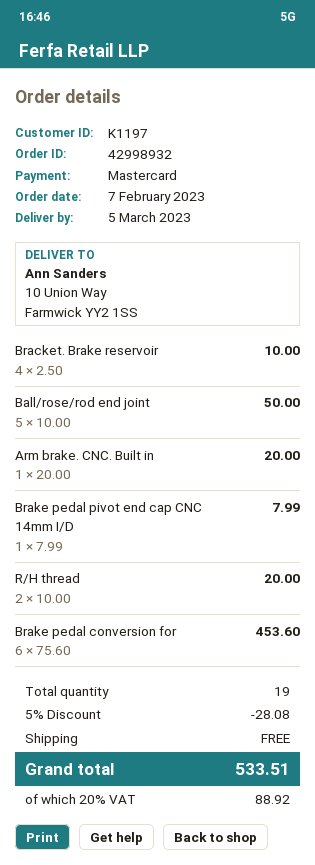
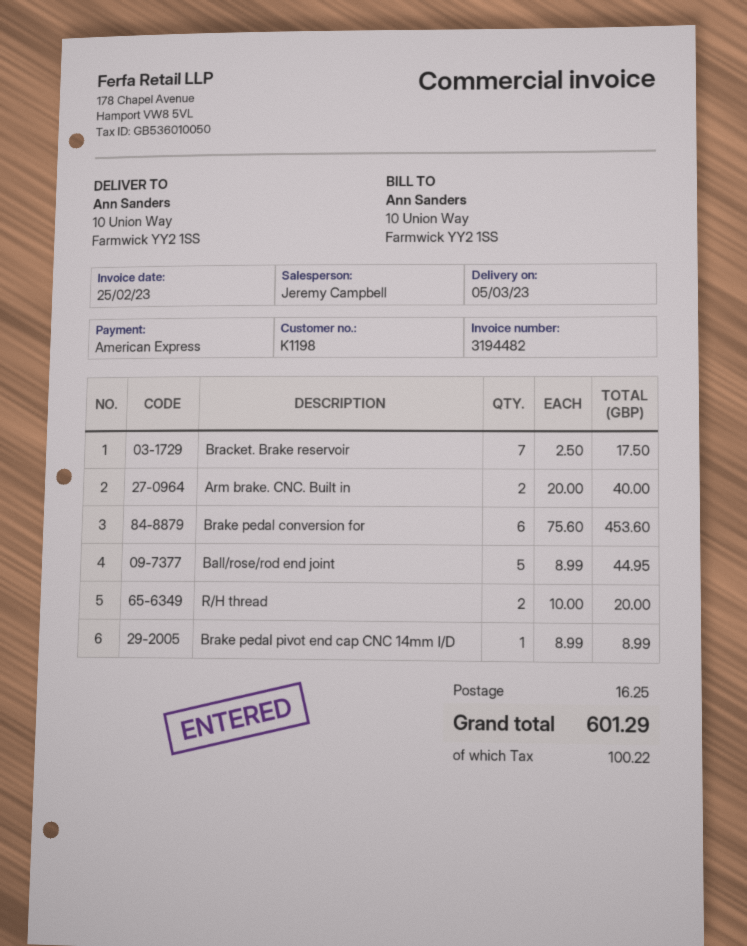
customer number: K1197 -> K1198
payment method: Mastercard -> American Express
Bracket. Brake reservoir: 4 x 2.50 = 10.00 -> 7 x 2.50 = 17.50
Ball/rose/rod end joint: 5 x 10.00 = 50.00 -> 5 x 8.99 = 44.95
Arm brake. CNC. Built in: 1 x 20.00 = 20.00 -> 2 x 20.00 = 40.00
Brake pedal pivot end cap CNC 14mm I/D: 1 x 7.99 = 7.99 -> 1 x 8.99 = 8.99
discount: 5% = 28.08 -> none
shipping: 0.00 -> 16.25
tax: 88.92 -> 100.22
total: 533.51 -> 601.29

